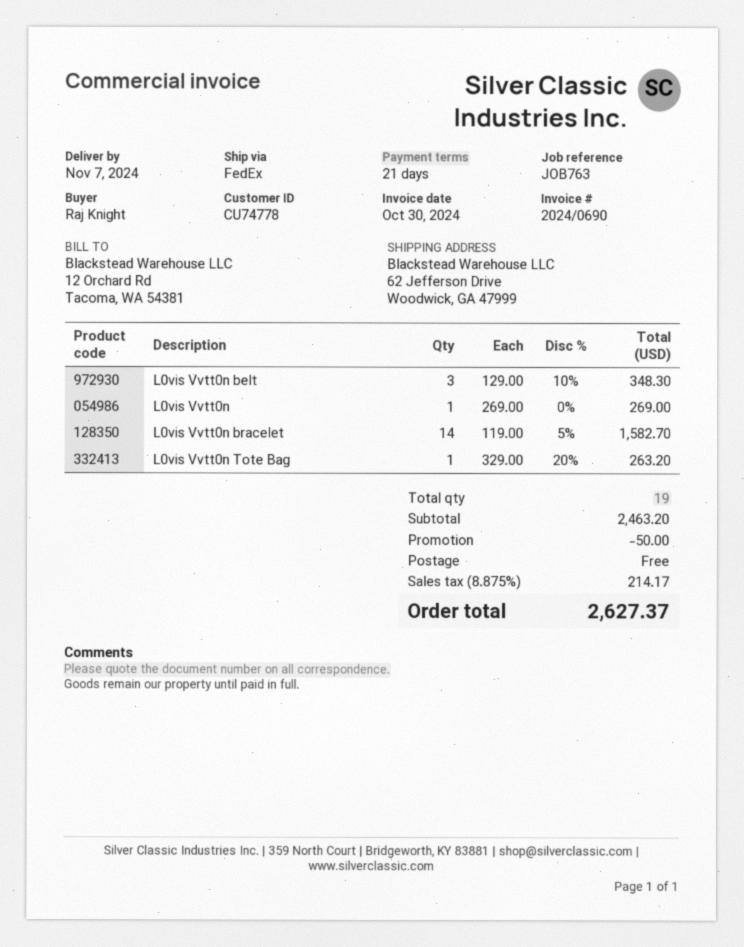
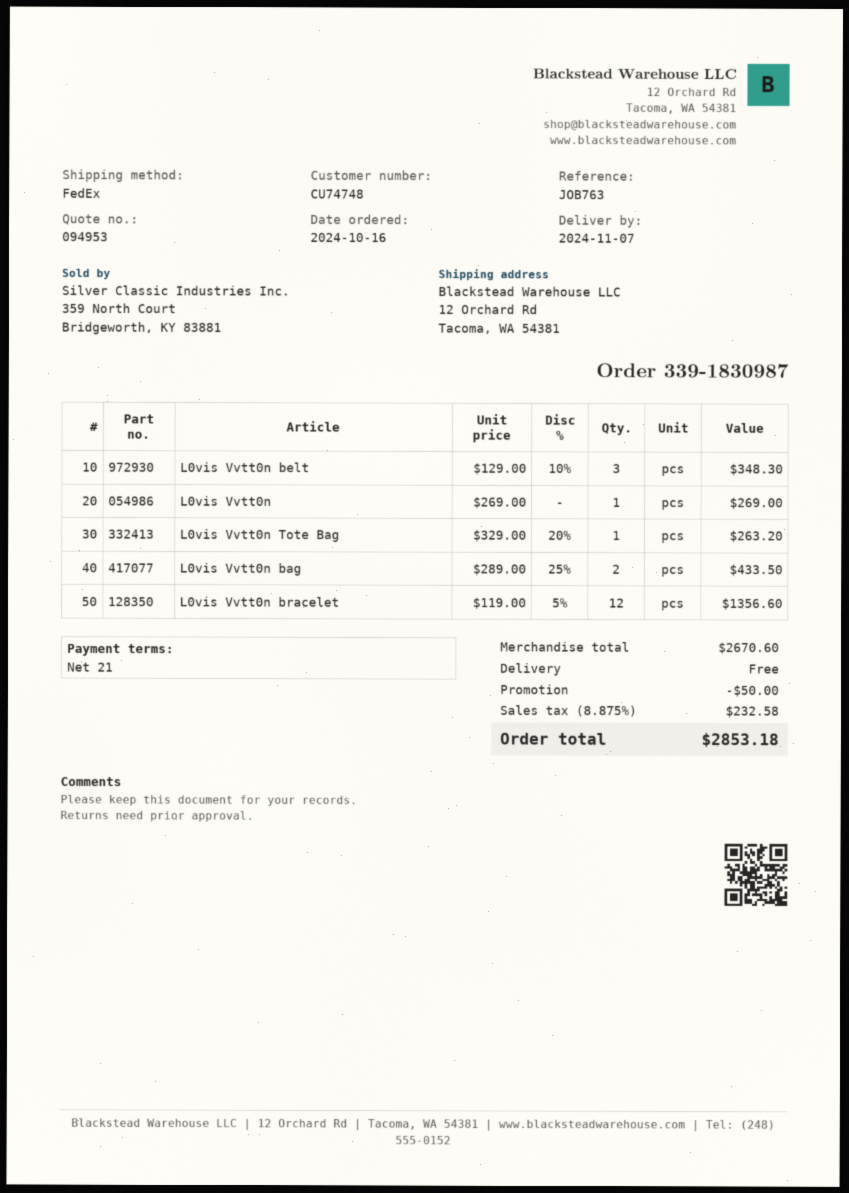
customer number: CU74778 -> CU74748
ship to: 62 Jefferson Drive, Woodwick, GA 47999 -> 12 Orchard Rd, Tacoma, WA 54381
L0vis Vvtt0n bracelet: 14 x 119.00 - 5% = 1582.70 -> 12 x 119.00 - 5% = 1356.60
L0vis Vvtt0n bag: none -> 2 x 289.00 - 25% = 433.50
subtotal: 2463.20 -> 2670.60
tax: 8.875% = 214.17 -> 8.875% = 232.58
total: 2627.37 -> 2853.18

